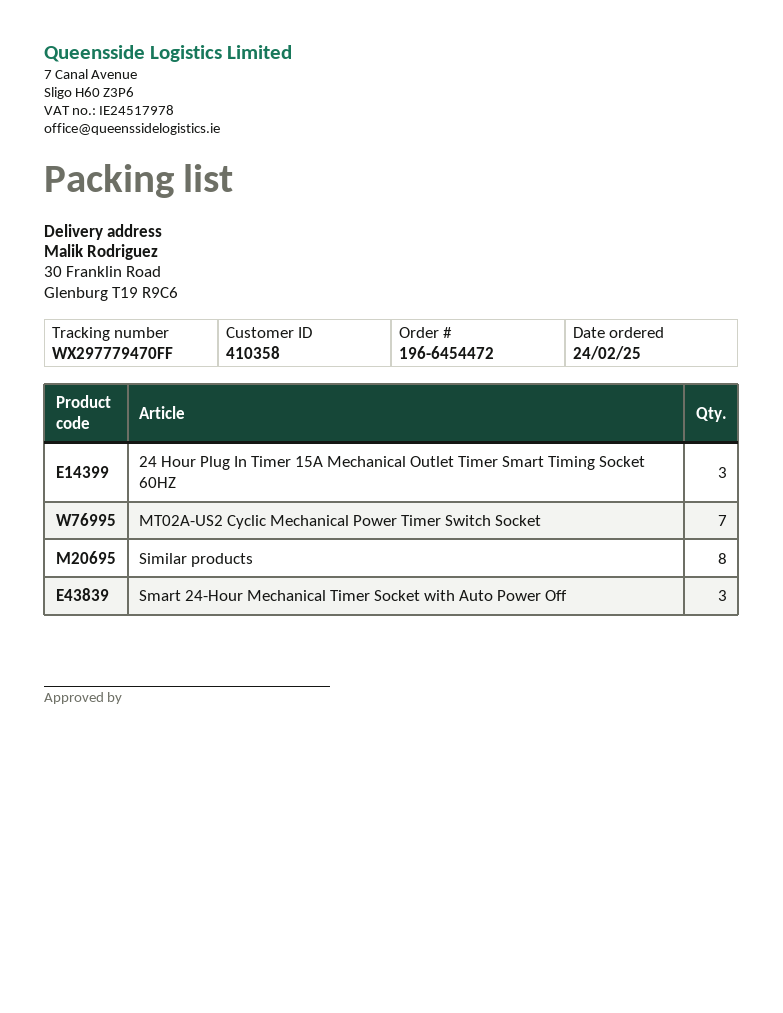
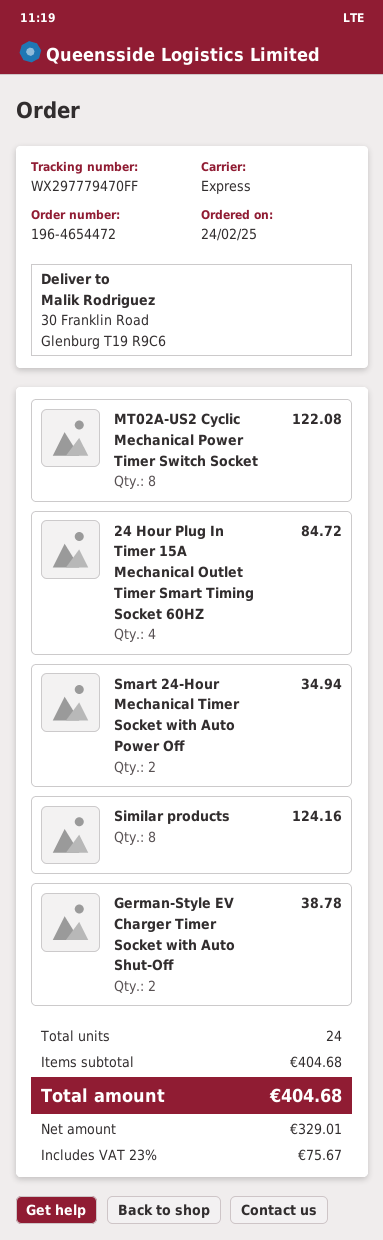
order number: 196-6454472 -> 196-4654472
24 Hour Plug In Timer 15A Mechanical Outlet Timer Smart Timing Socket 60HZ: 3 -> 4
MT02A-US2 Cyclic Mechanical Power Timer Switch Socket: 7 -> 8
Smart 24-Hour Mechanical Timer Socket with Auto Power Off: 3 -> 2
German-Style EV Charger Timer Socket with Auto Shut-Off: none -> 2

